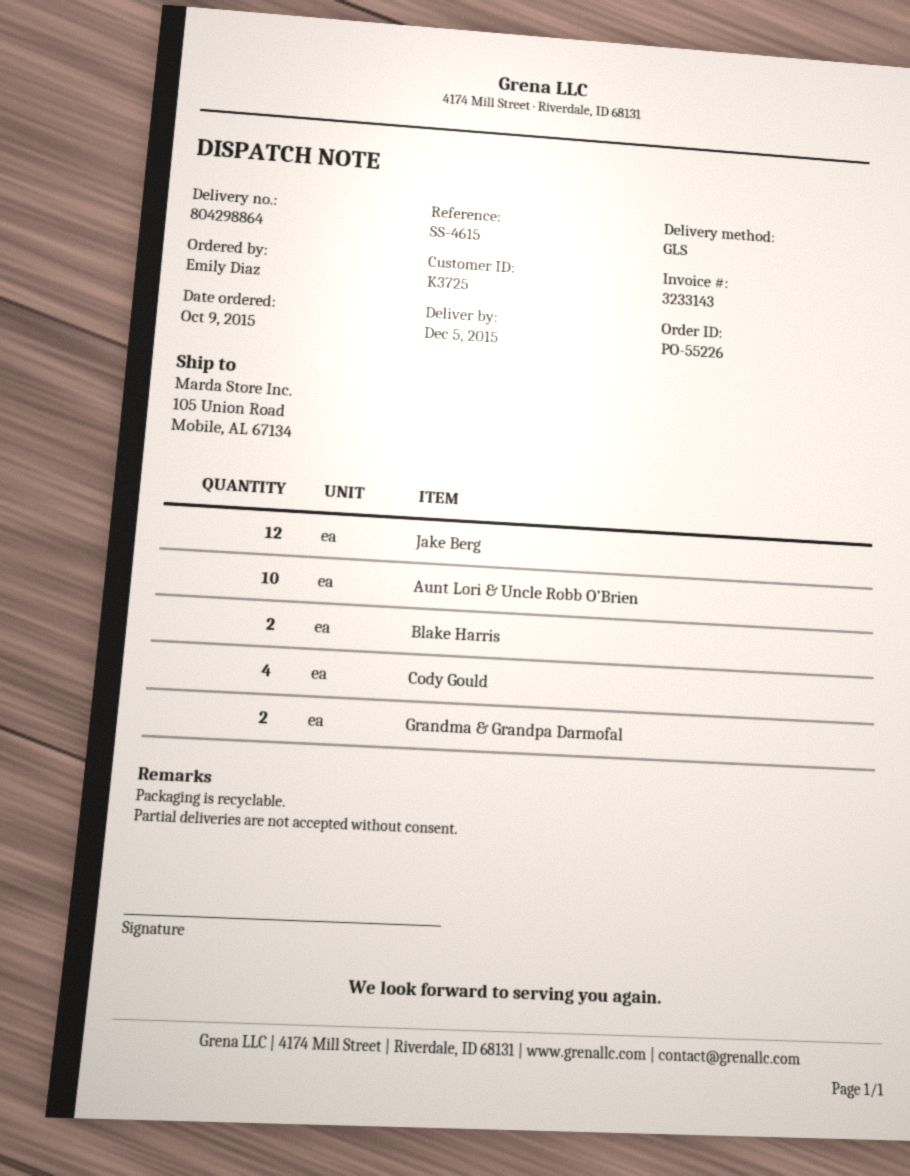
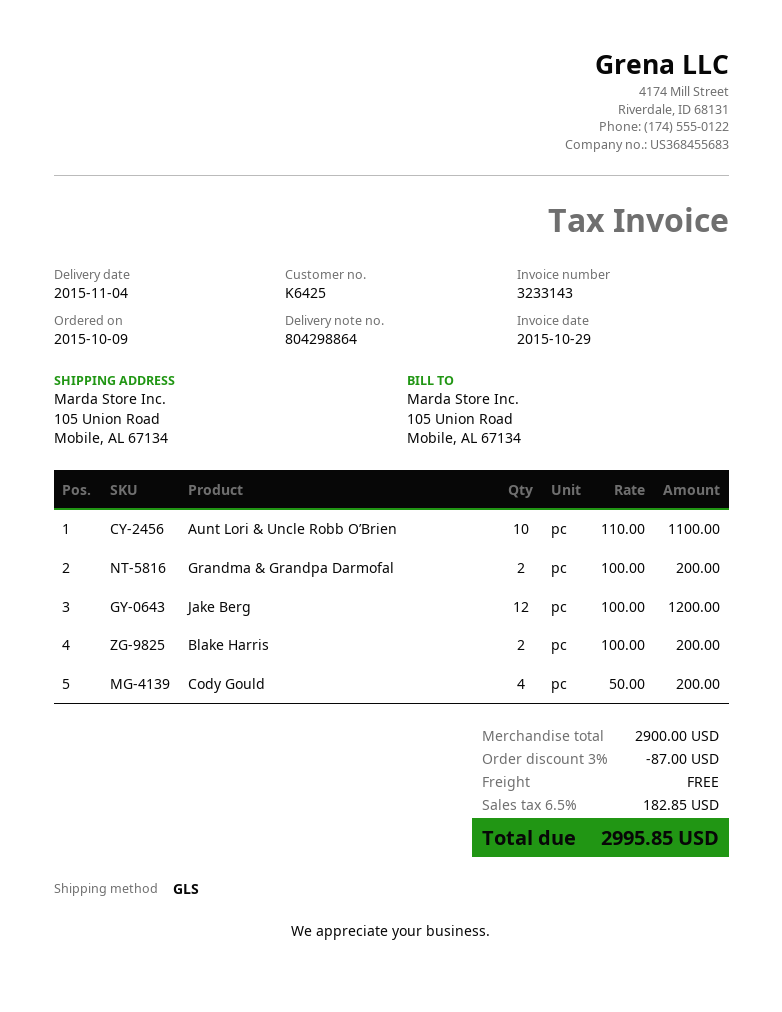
delivery date: 2015-12-05 -> 2015-11-04
customer number: K3725 -> K6425

